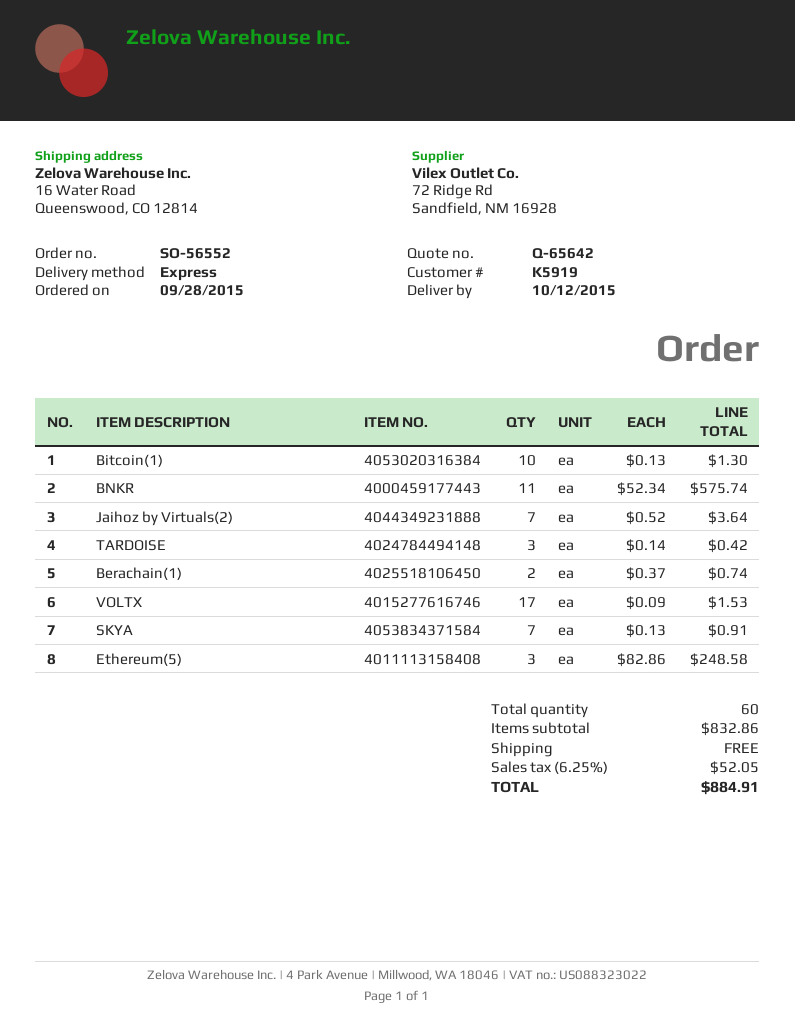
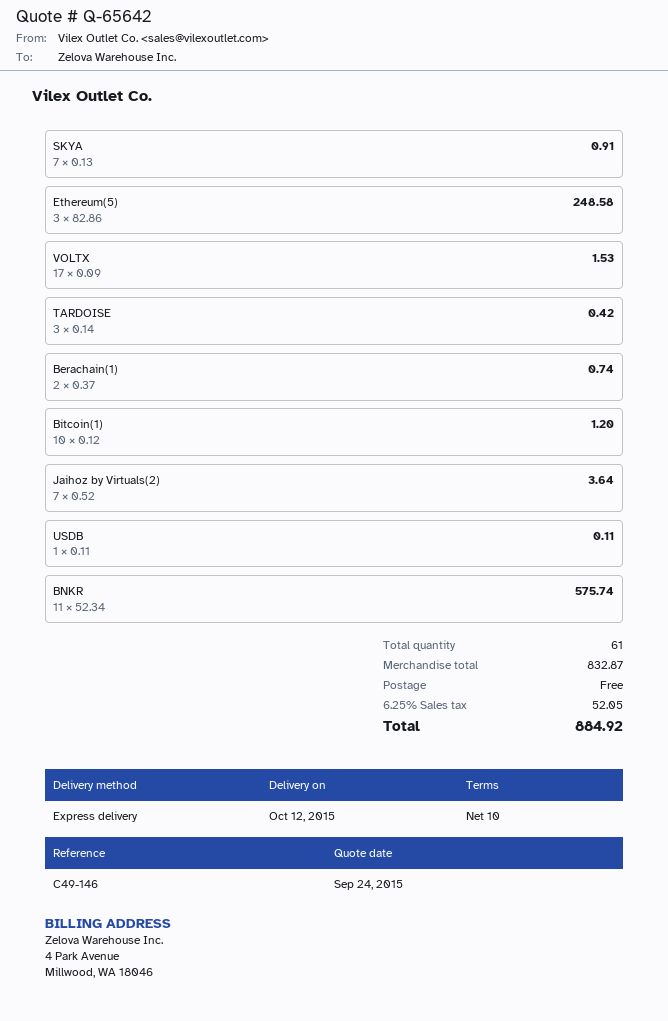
Bitcoin(1): 10 x 0.13 = 1.30 -> 10 x 0.12 = 1.20
USDB: none -> 1 x 0.11 = 0.11
total quantity: 60 -> 61
subtotal: 832.86 -> 832.87
total: 884.91 -> 884.92

